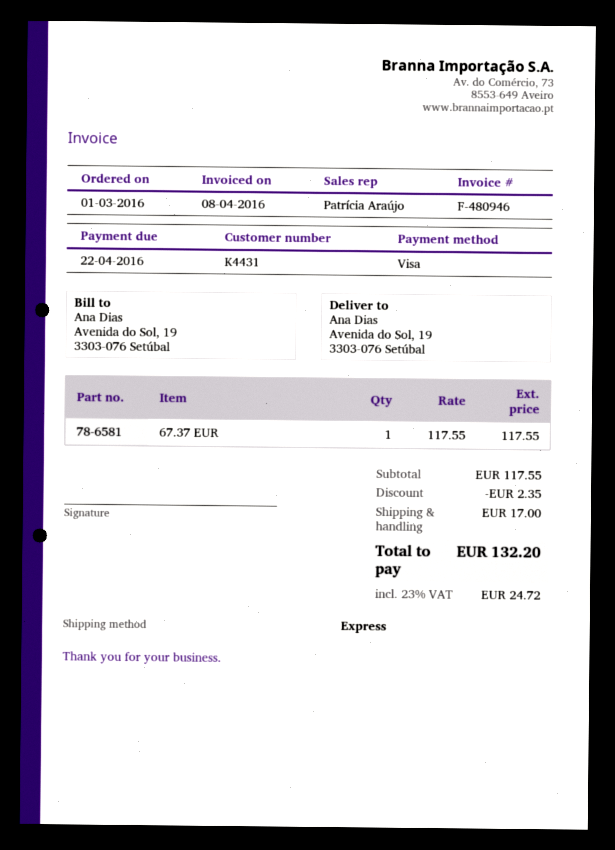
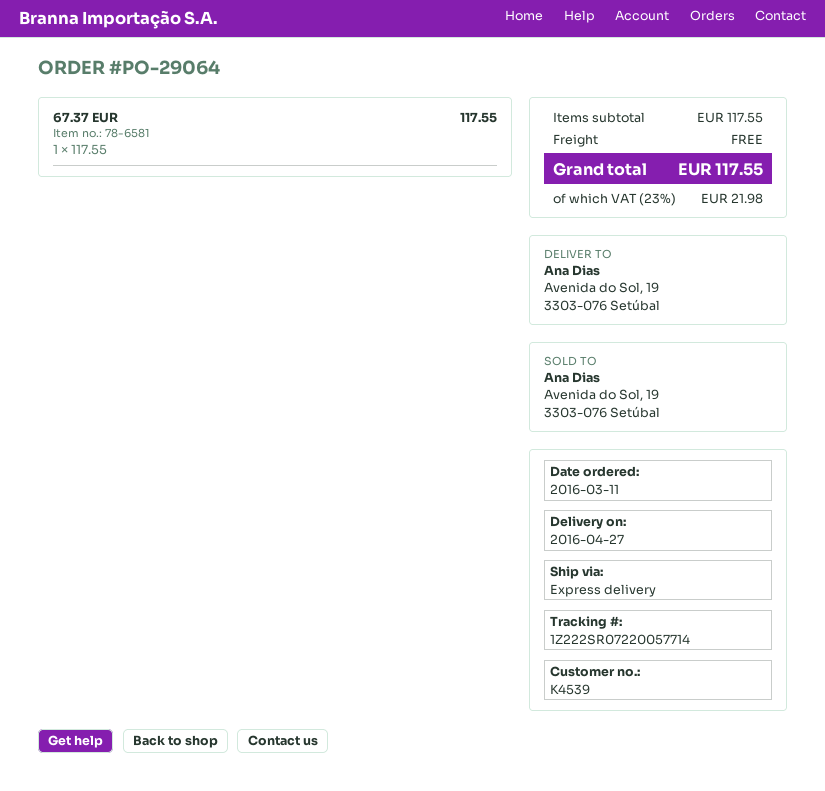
order date: 2016-03-01 -> 2016-03-11
customer number: K4431 -> K4539
discount: 2.35 -> none
shipping: 17.00 -> 0.00
tax: 23% = 24.72 -> 23% = 21.98
total: 132.20 -> 117.55

